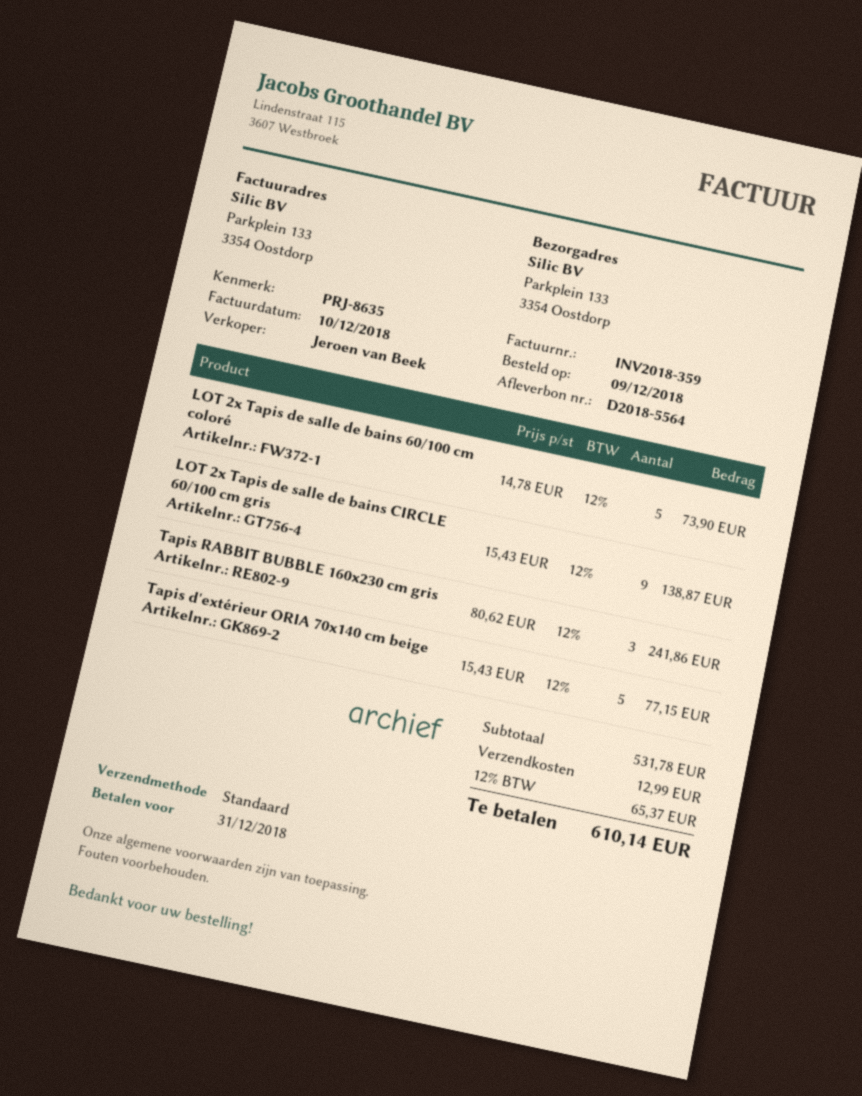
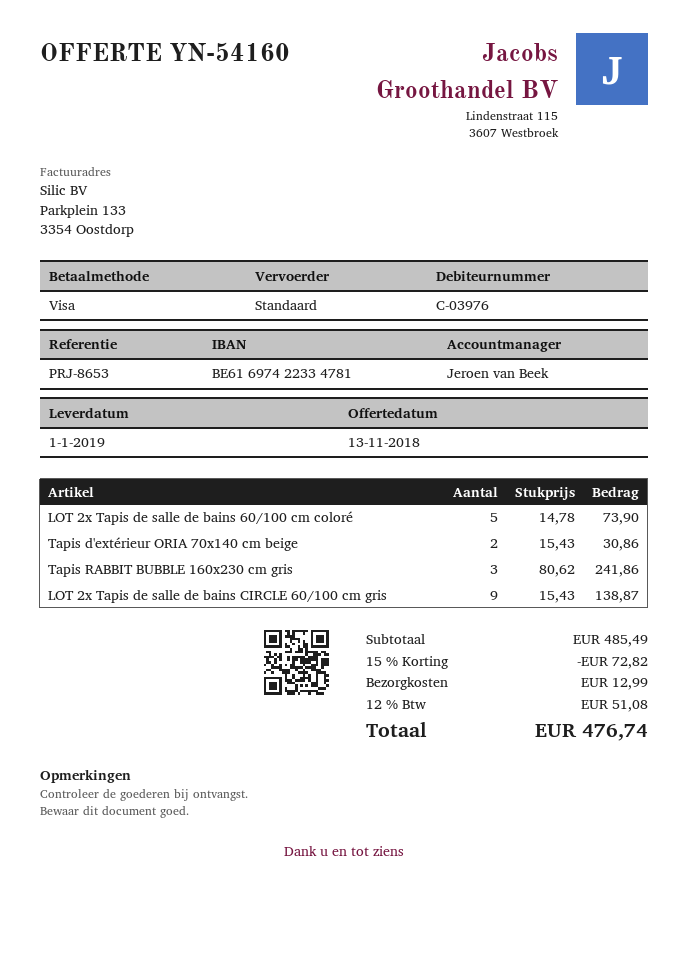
reference: PRJ-8635 -> PRJ-8653
Tapis d'extérieur ORIA 70x140 cm beige: 5 x 15.43 = 77.15 -> 2 x 15.43 = 30.86
subtotal: 531.78 -> 485.49
discount: none -> 15% = 72.82
tax: 12% = 65.37 -> 12% = 51.08
total: 610.14 -> 476.74

